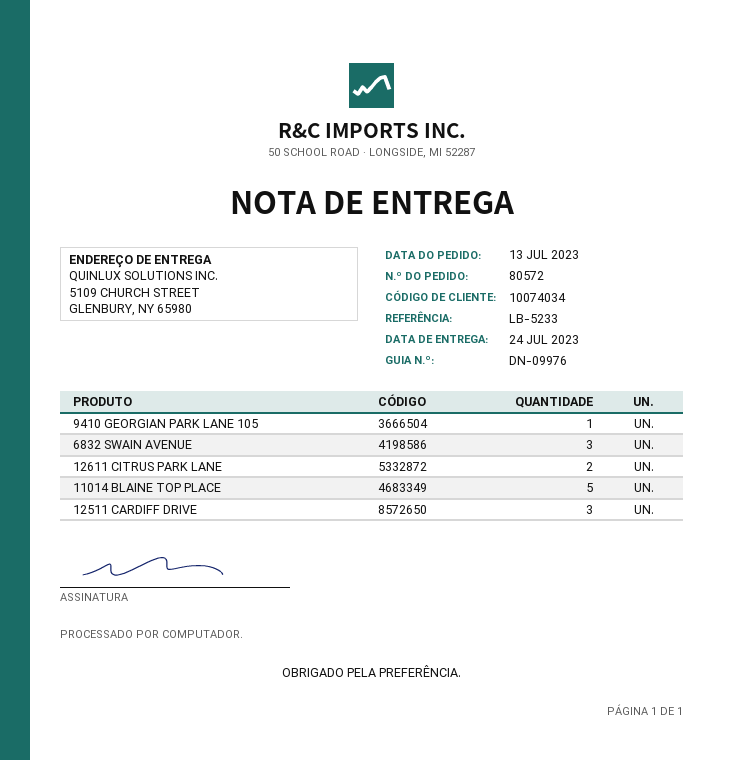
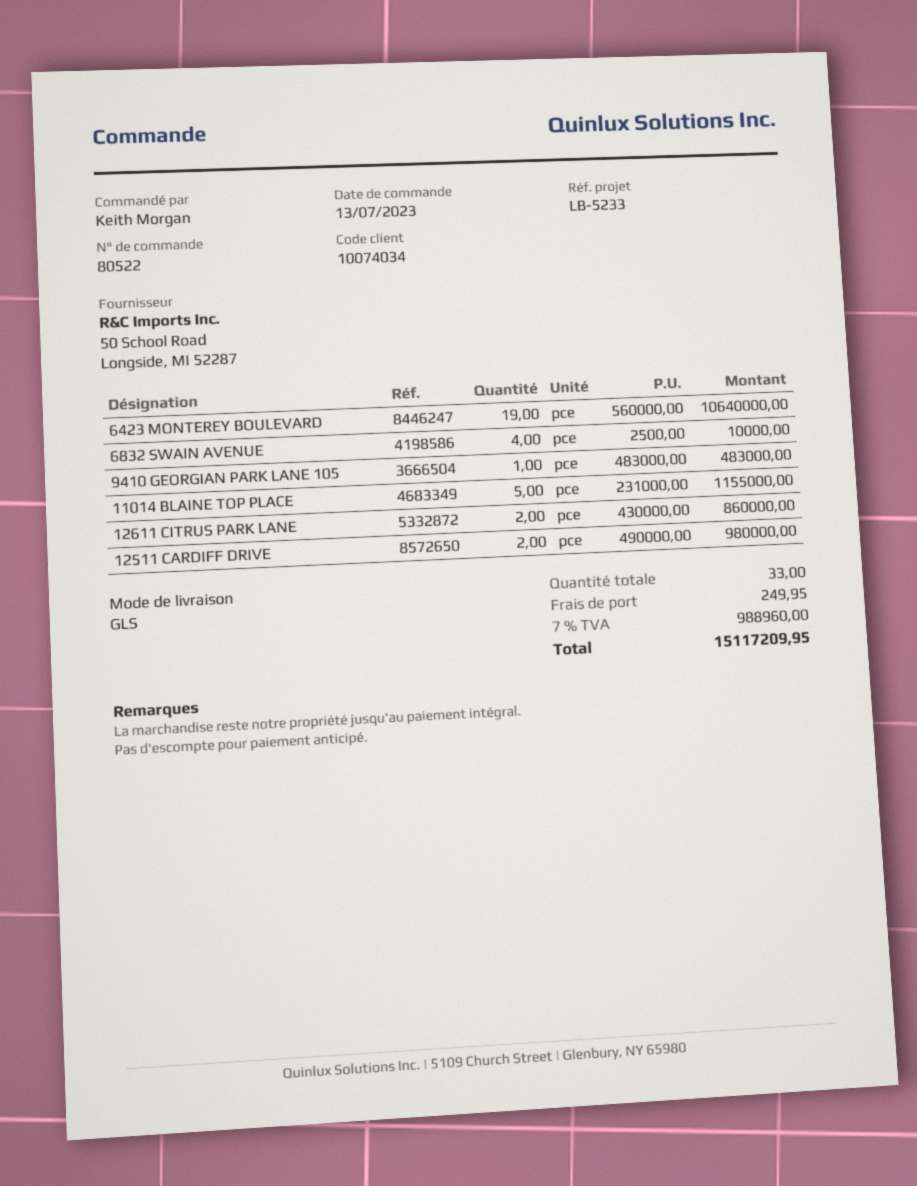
order number: 80572 -> 80522
6832 SWAIN AVENUE: 3 -> 4
12511 CARDIFF DRIVE: 3 -> 2
6423 MONTEREY BOULEVARD: none -> 19

